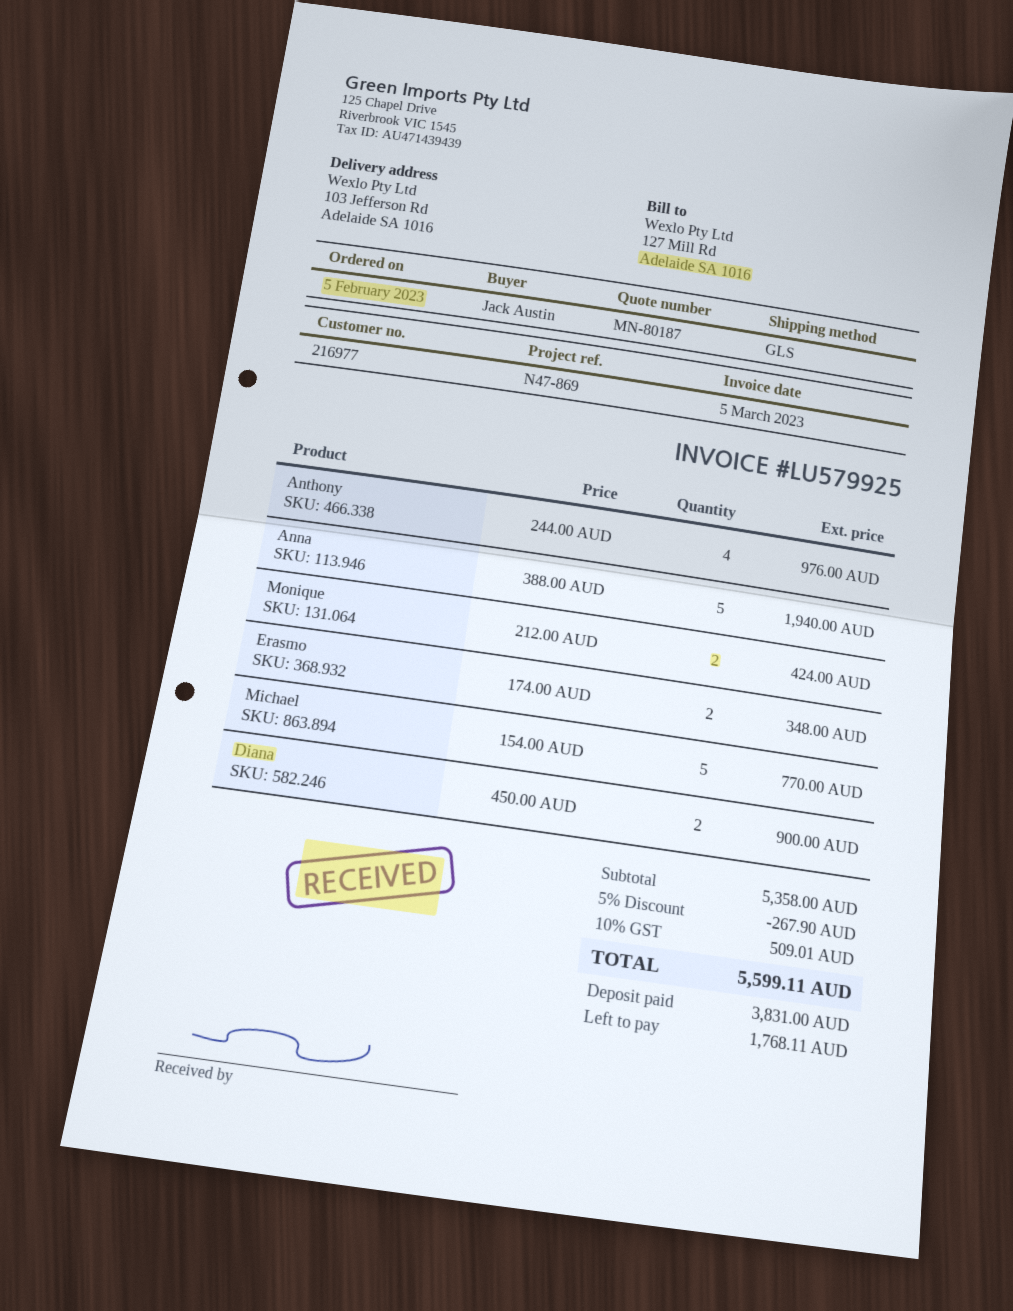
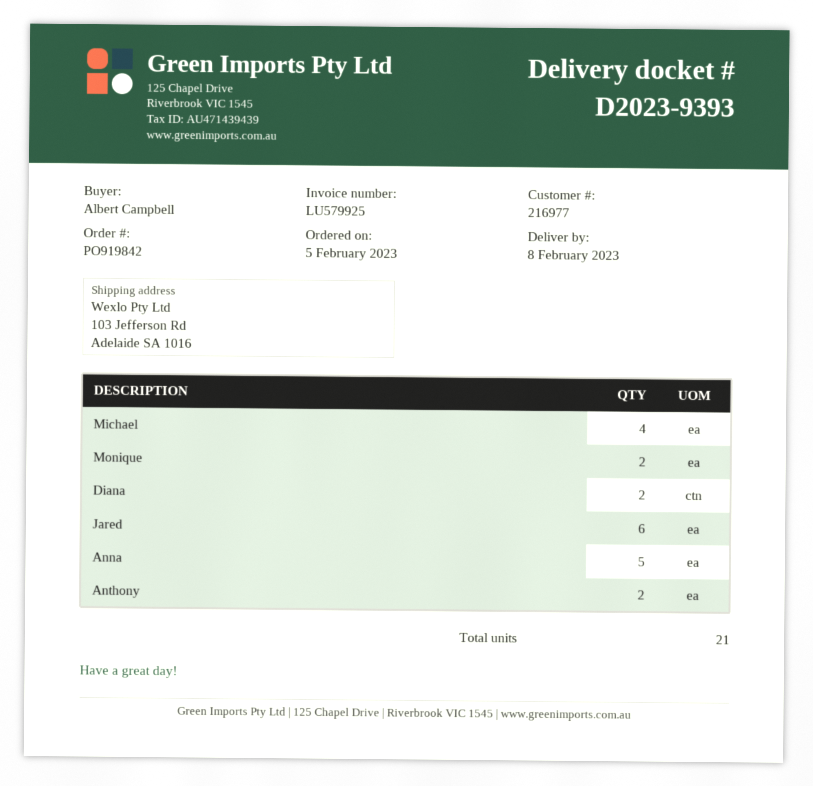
ordered by: Jack Austin -> Albert Campbell
Anthony: 4 -> 2
Erasmo: 2 -> none
Michael: 5 -> 4
Jared: none -> 6

